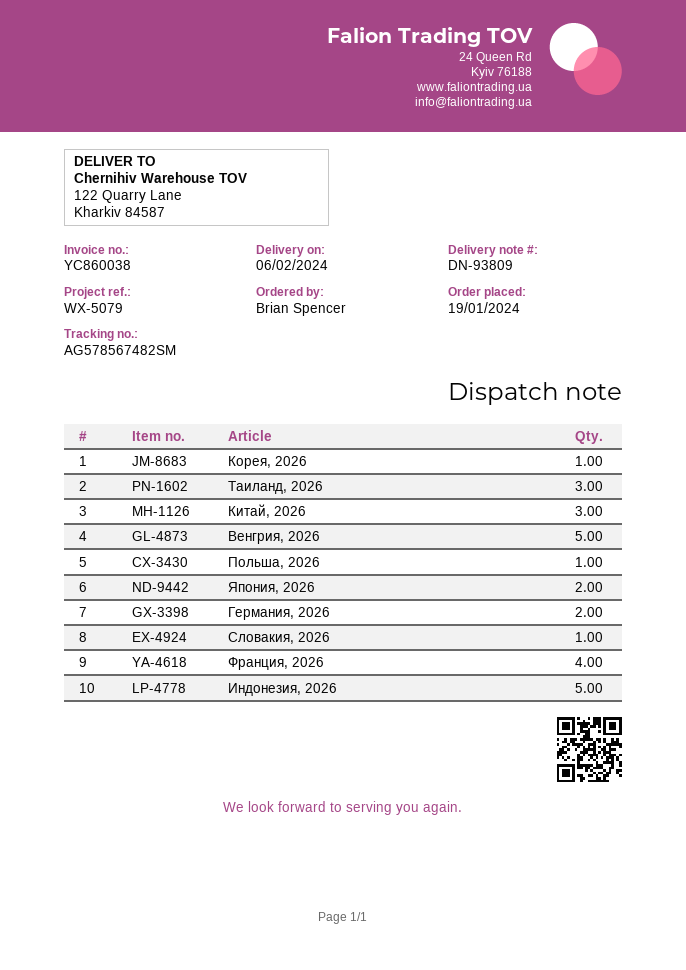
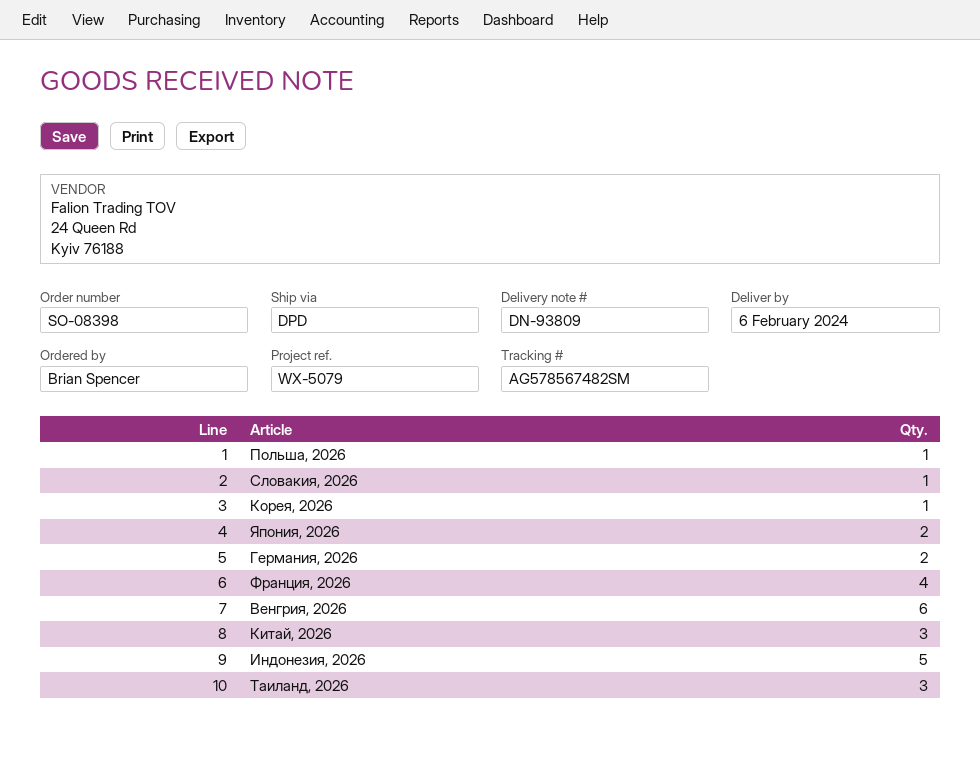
Венгрия, 2026: 5 -> 6

